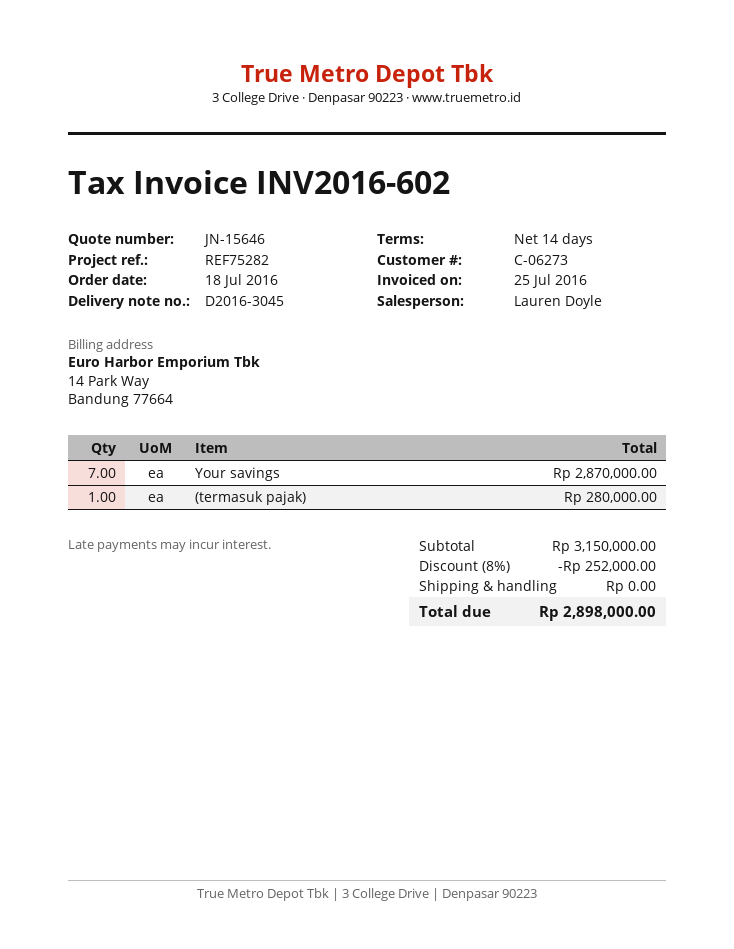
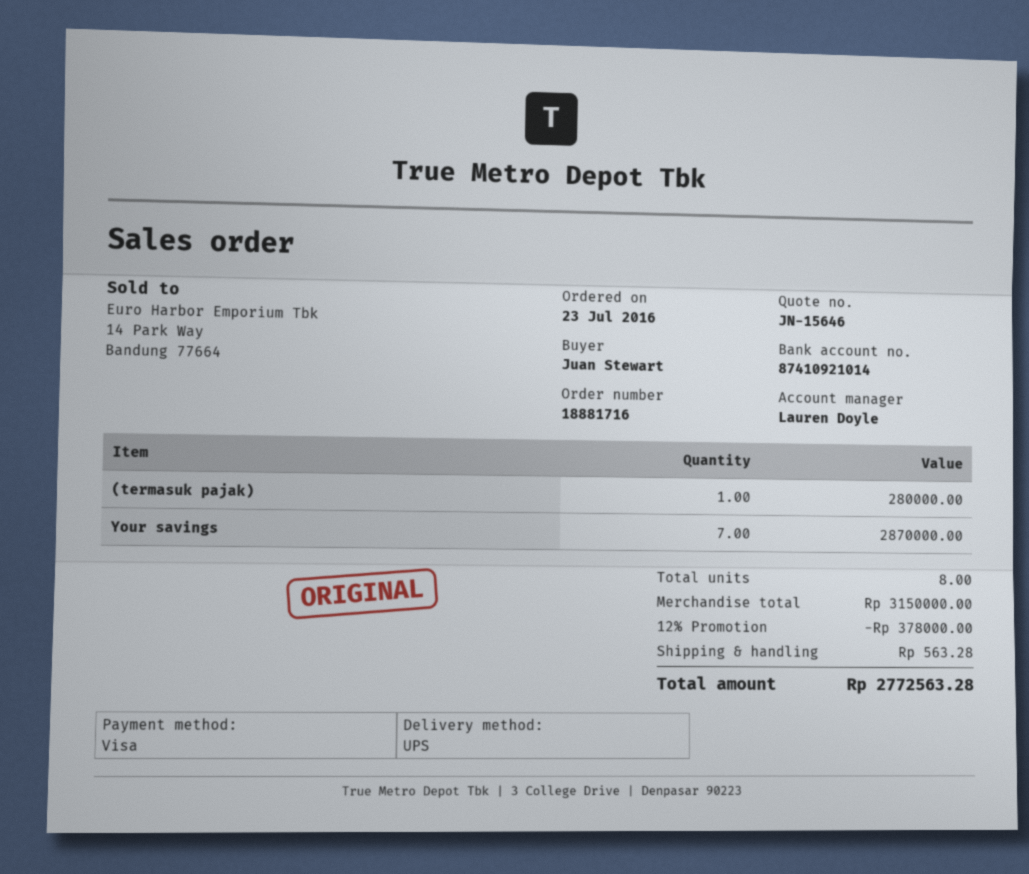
order date: 2016-07-18 -> 2016-07-23
discount: 8% = 252000.00 -> 12% = 378000.00
shipping: 0.00 -> 563.28
total: 2898000.00 -> 2772563.28

